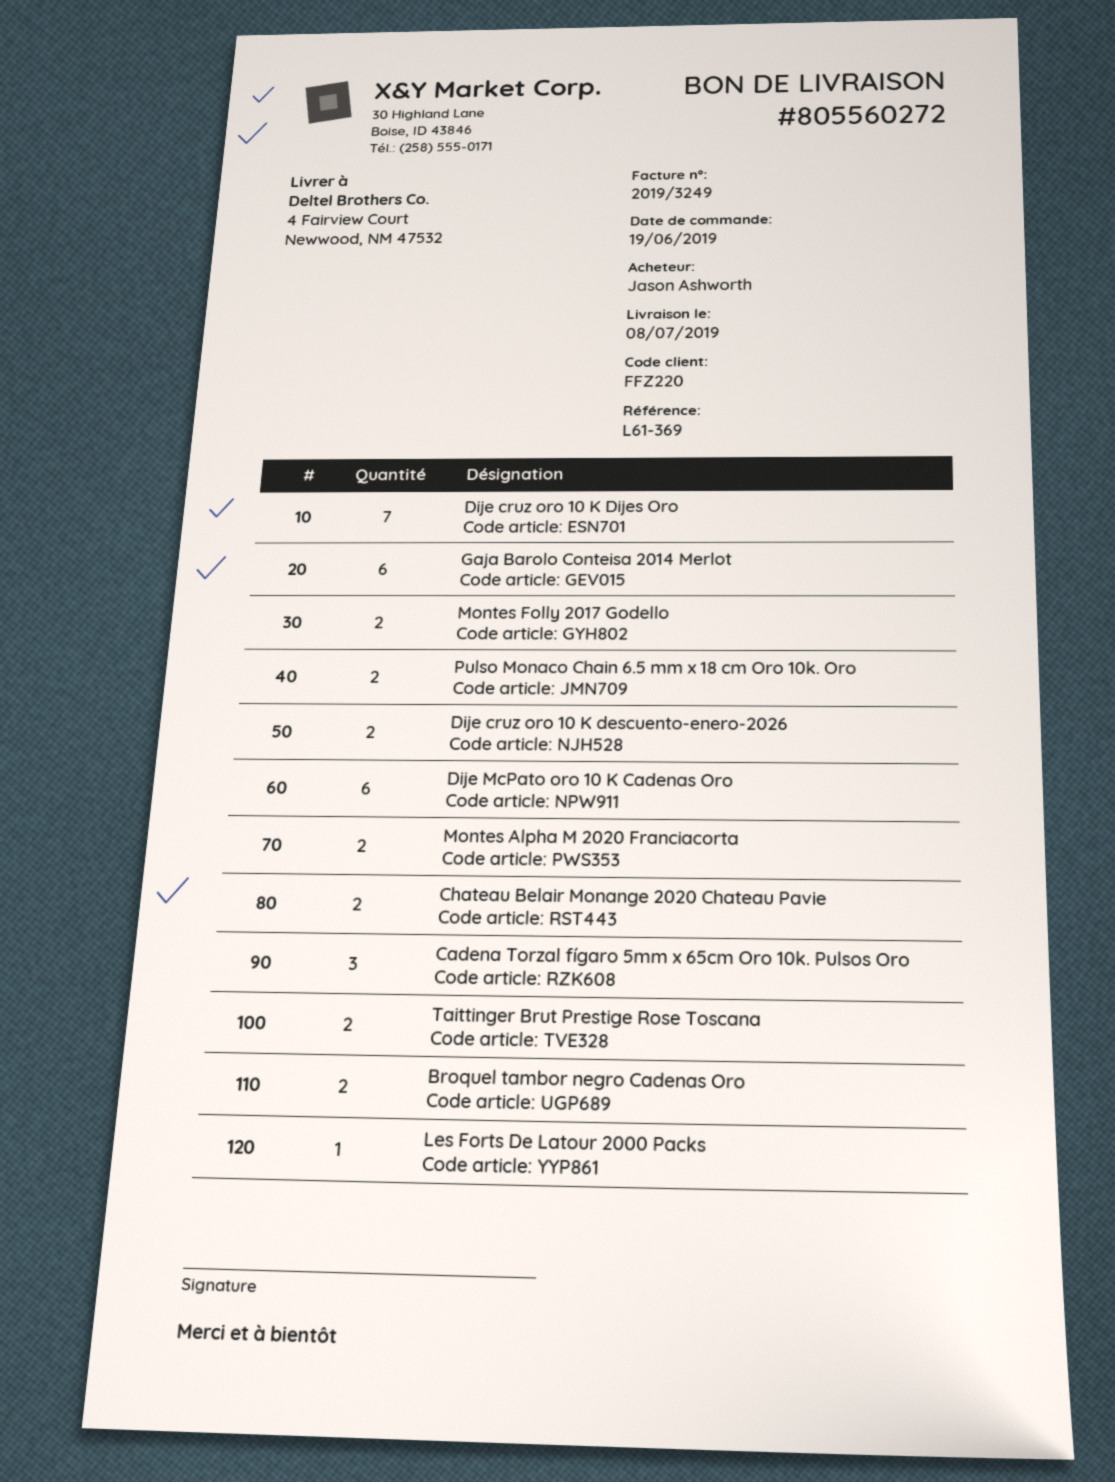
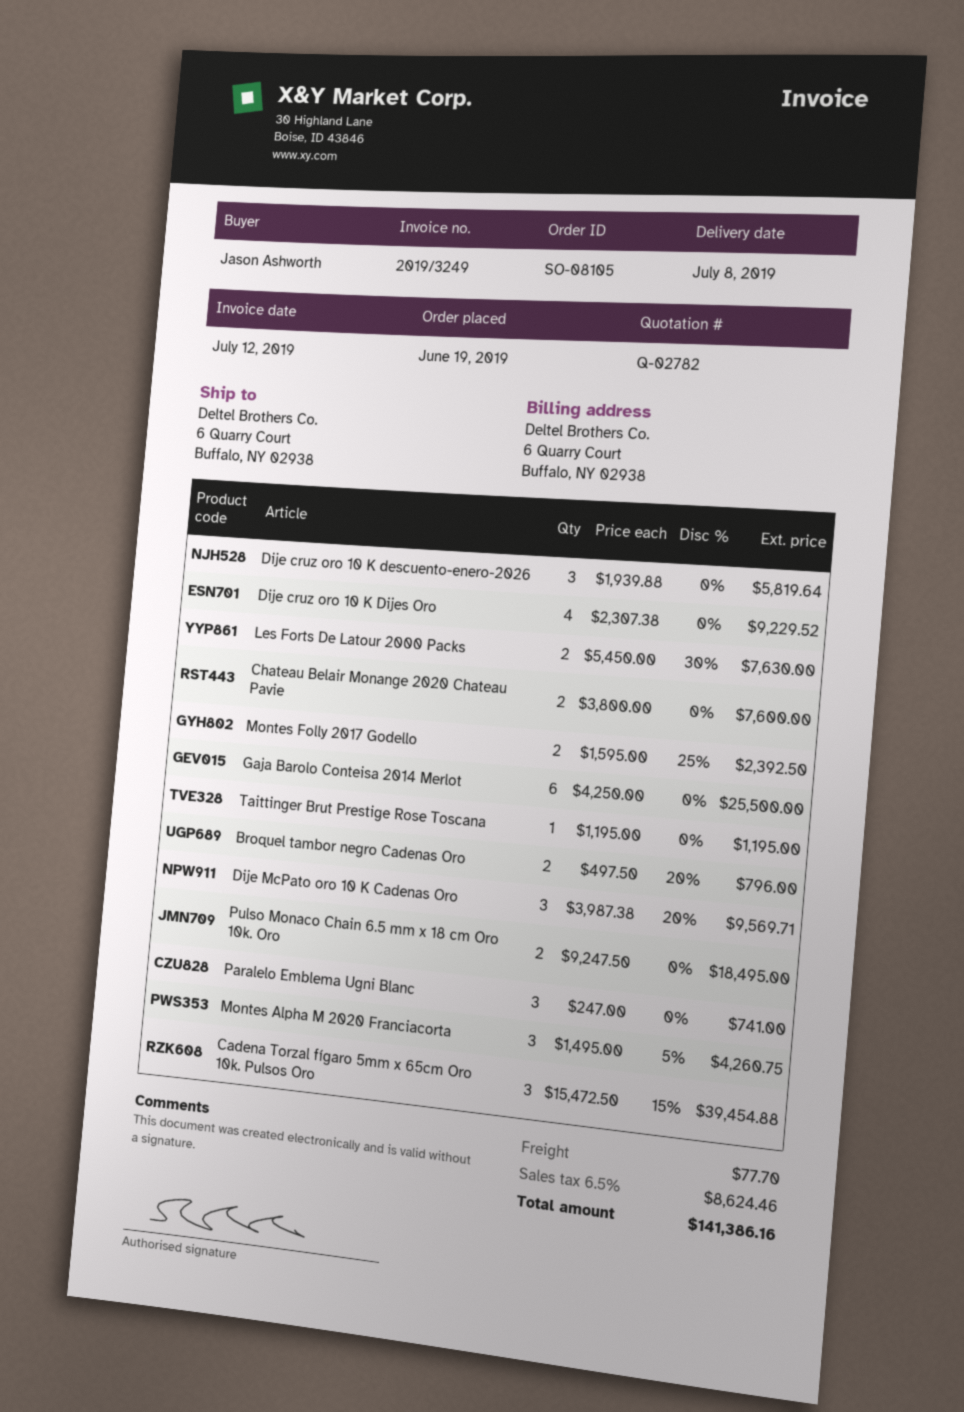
ship to: 4 Fairview Court, Newwood, NM 47532 -> 6 Quarry Court, Buffalo, NY 02938
Dije cruz oro 10 K Dijes Oro: 7 -> 4
Dije cruz oro 10 K descuento-enero-2026: 2 -> 3
Dije McPato oro 10 K Cadenas Oro: 6 -> 3
Montes Alpha M 2020 Franciacorta: 2 -> 3
Taittinger Brut Prestige Rose Toscana: 2 -> 1
Les Forts De Latour 2000 Packs: 1 -> 2
Paralelo Emblema Ugni Blanc: none -> 3

